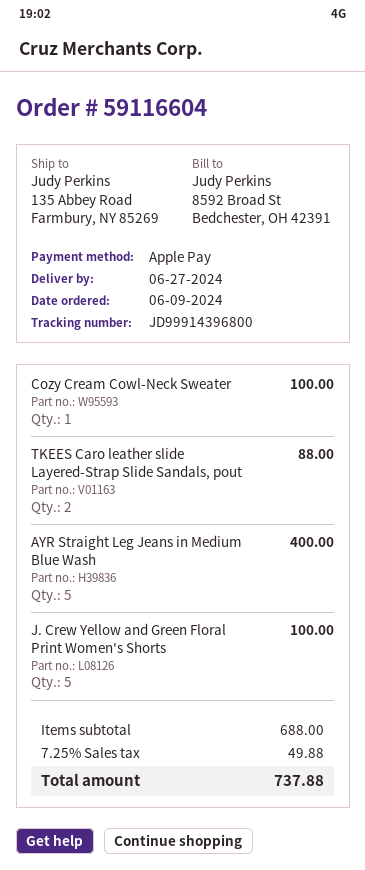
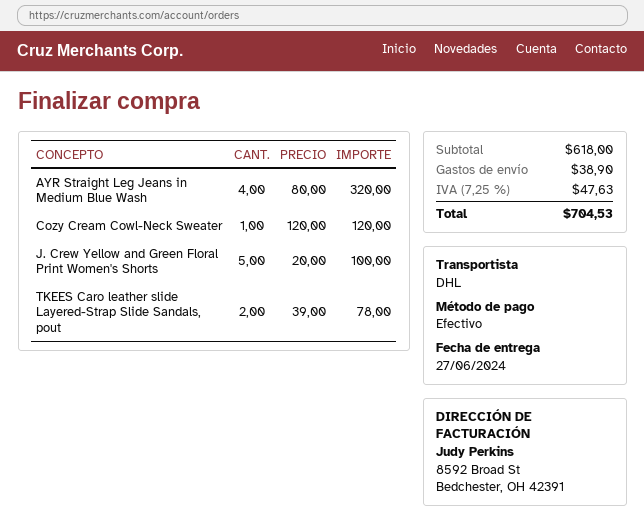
payment method: Apple Pay -> cash
Cozy Cream Cowl-Neck Sweater: 1 for 100.00 -> 1 for 120.00
TKEES Caro leather slide Layered-Strap Slide Sandals, pout: 2 for 88.00 -> 2 for 78.00
AYR Straight Leg Jeans in Medium Blue Wash: 5 for 400.00 -> 4 for 320.00
subtotal: 688.00 -> 618.00
shipping: none -> 38.90
tax: 7.25% = 49.88 -> 7.25% = 47.63
total: 737.88 -> 704.53

